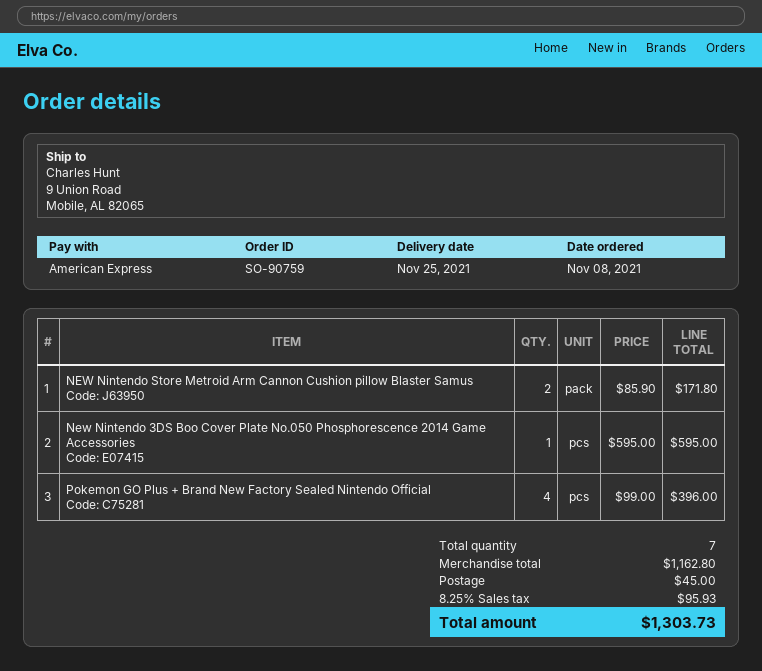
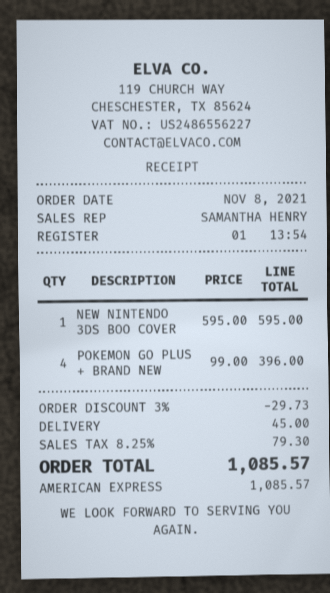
NEW Nintendo Store Metroid Arm Cannon Cushion pillow Blaster Samus: 2 x 85.90 = 171.80 -> none
discount: none -> 3% = 29.73
tax: 8.25% = 95.93 -> 8.25% = 79.30
total: 1303.73 -> 1085.57

